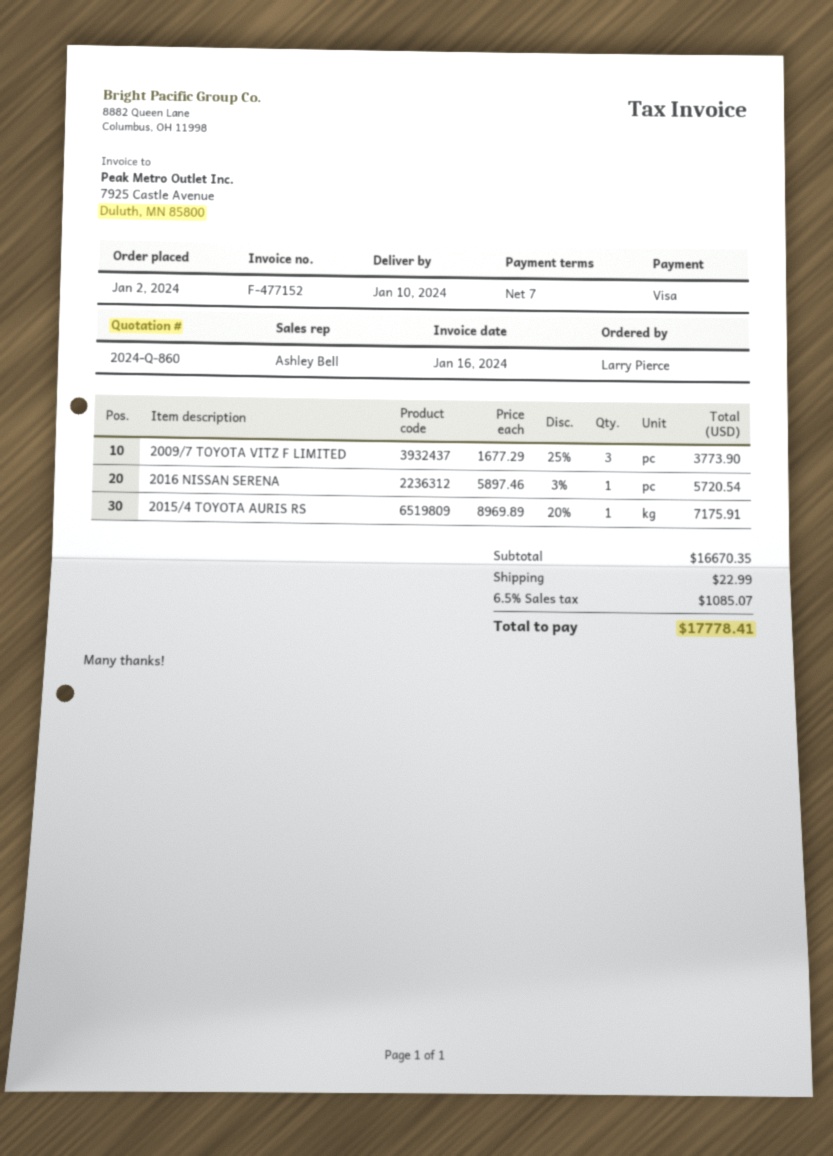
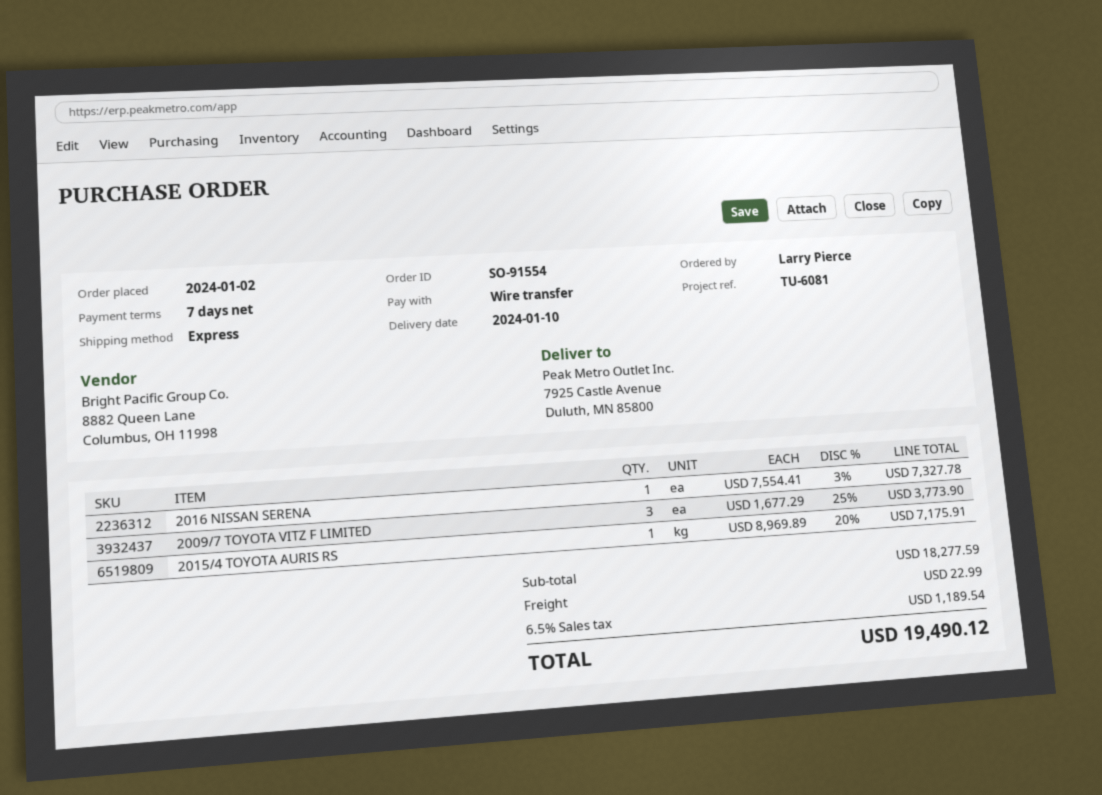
payment method: Visa -> bank transfer
2016 NISSAN SERENA: 1 x 5897.46 - 3% = 5720.54 -> 1 x 7554.41 - 3% = 7327.78
subtotal: 16670.35 -> 18277.59
tax: 6.5% = 1085.07 -> 6.5% = 1189.54
total: 17778.41 -> 19490.12

